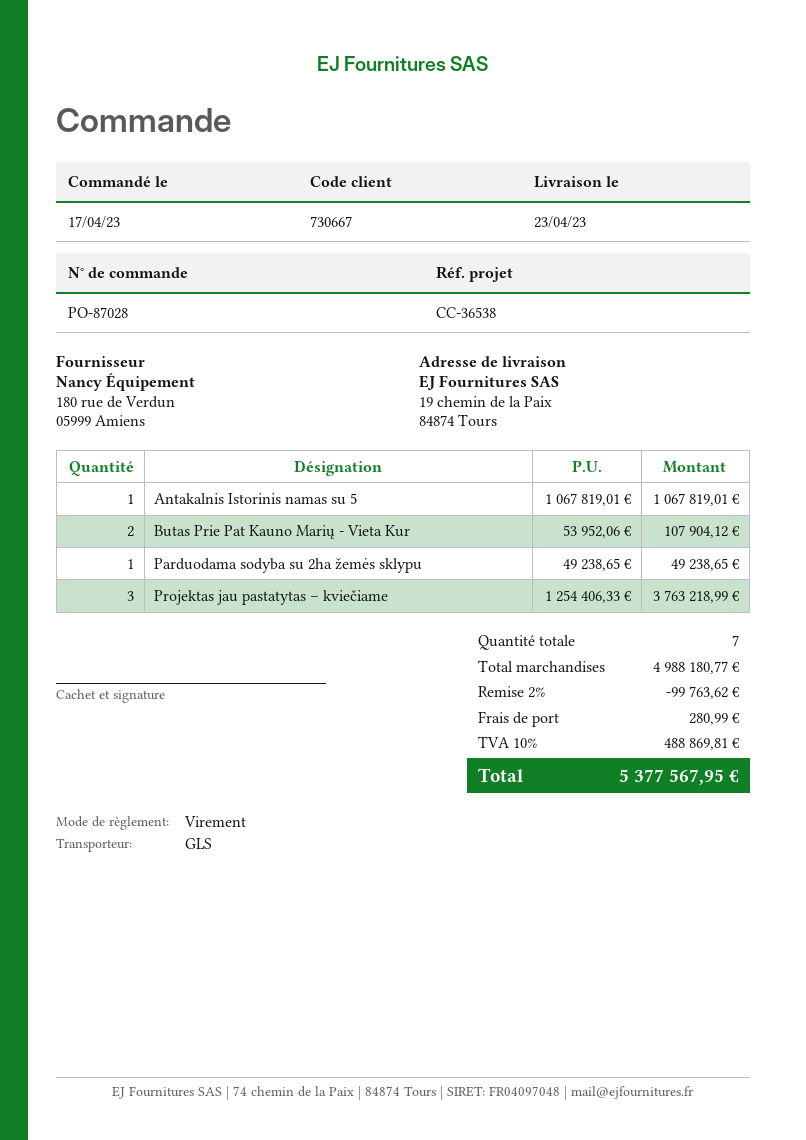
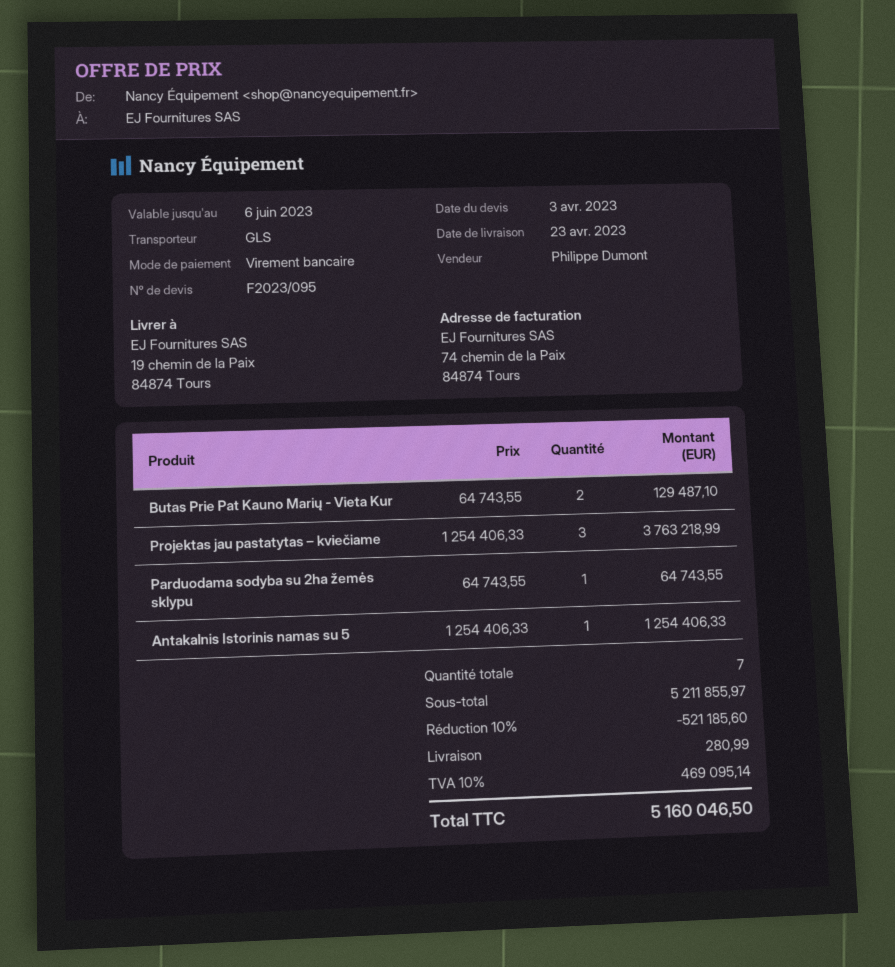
Antakalnis Istorinis namas su 5: 1 x 1067819.01 = 1067819.01 -> 1 x 1254406.33 = 1254406.33
Butas Prie Pat Kauno Marių - Vieta Kur: 2 x 53952.06 = 107904.12 -> 2 x 64743.55 = 129487.10
Parduodama sodyba su 2ha žemės sklypu: 1 x 49238.65 = 49238.65 -> 1 x 64743.55 = 64743.55
subtotal: 4988180.77 -> 5211855.97
discount: 2% = 99763.62 -> 10% = 521185.60
tax: 10% = 488869.81 -> 10% = 469095.14
total: 5377567.95 -> 5160046.50

